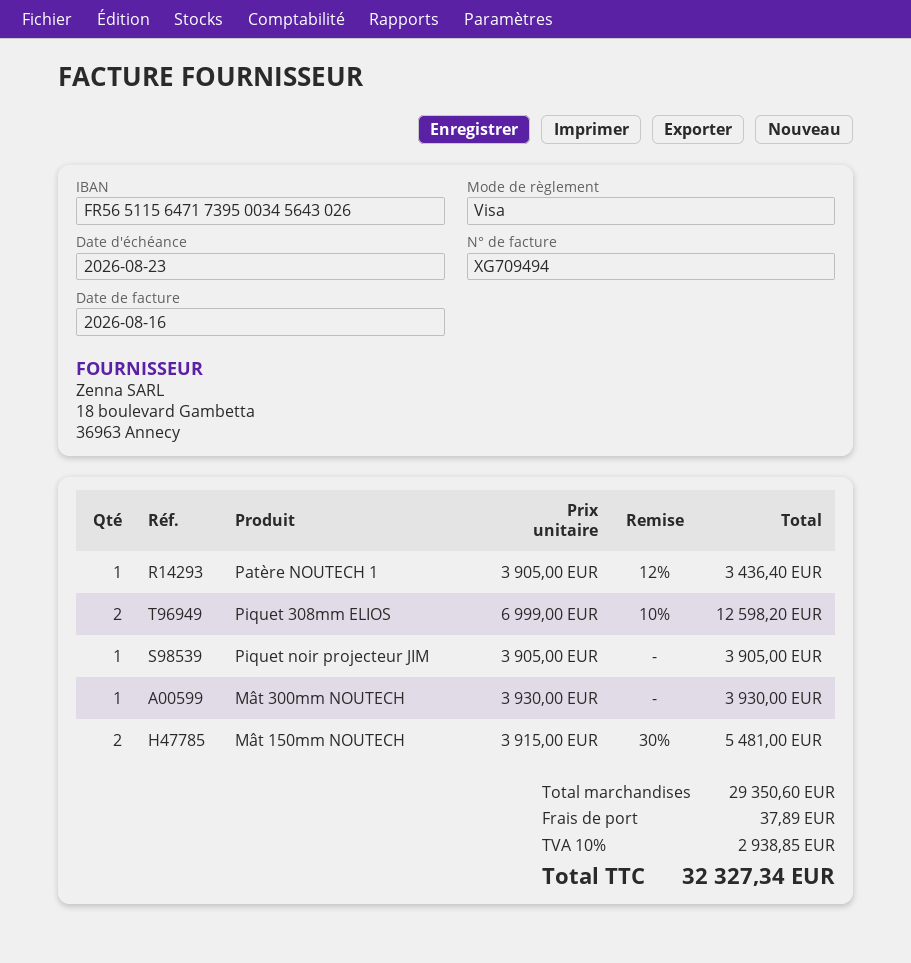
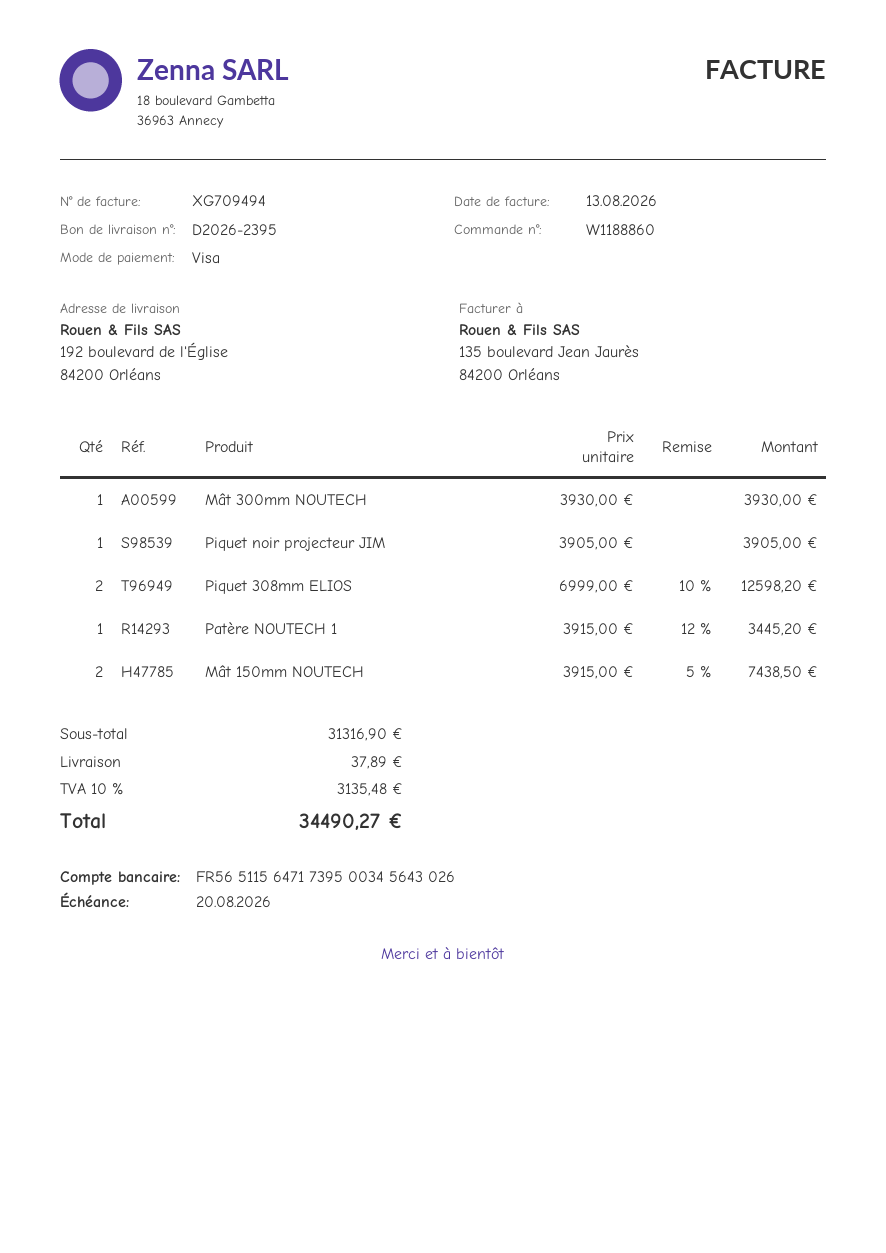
invoice date: 2026-08-16 -> 2026-08-13
due date: 2026-08-23 -> 2026-08-20
Patère NOUTECH 1: 1 x 3905.00 - 12% = 3436.40 -> 1 x 3915.00 - 12% = 3445.20
Mât 150mm NOUTECH: 2 x 3915.00 - 30% = 5481.00 -> 2 x 3915.00 - 5% = 7438.50
subtotal: 29350.60 -> 31316.90
tax: 10% = 2938.85 -> 10% = 3135.48
total: 32327.34 -> 34490.27

